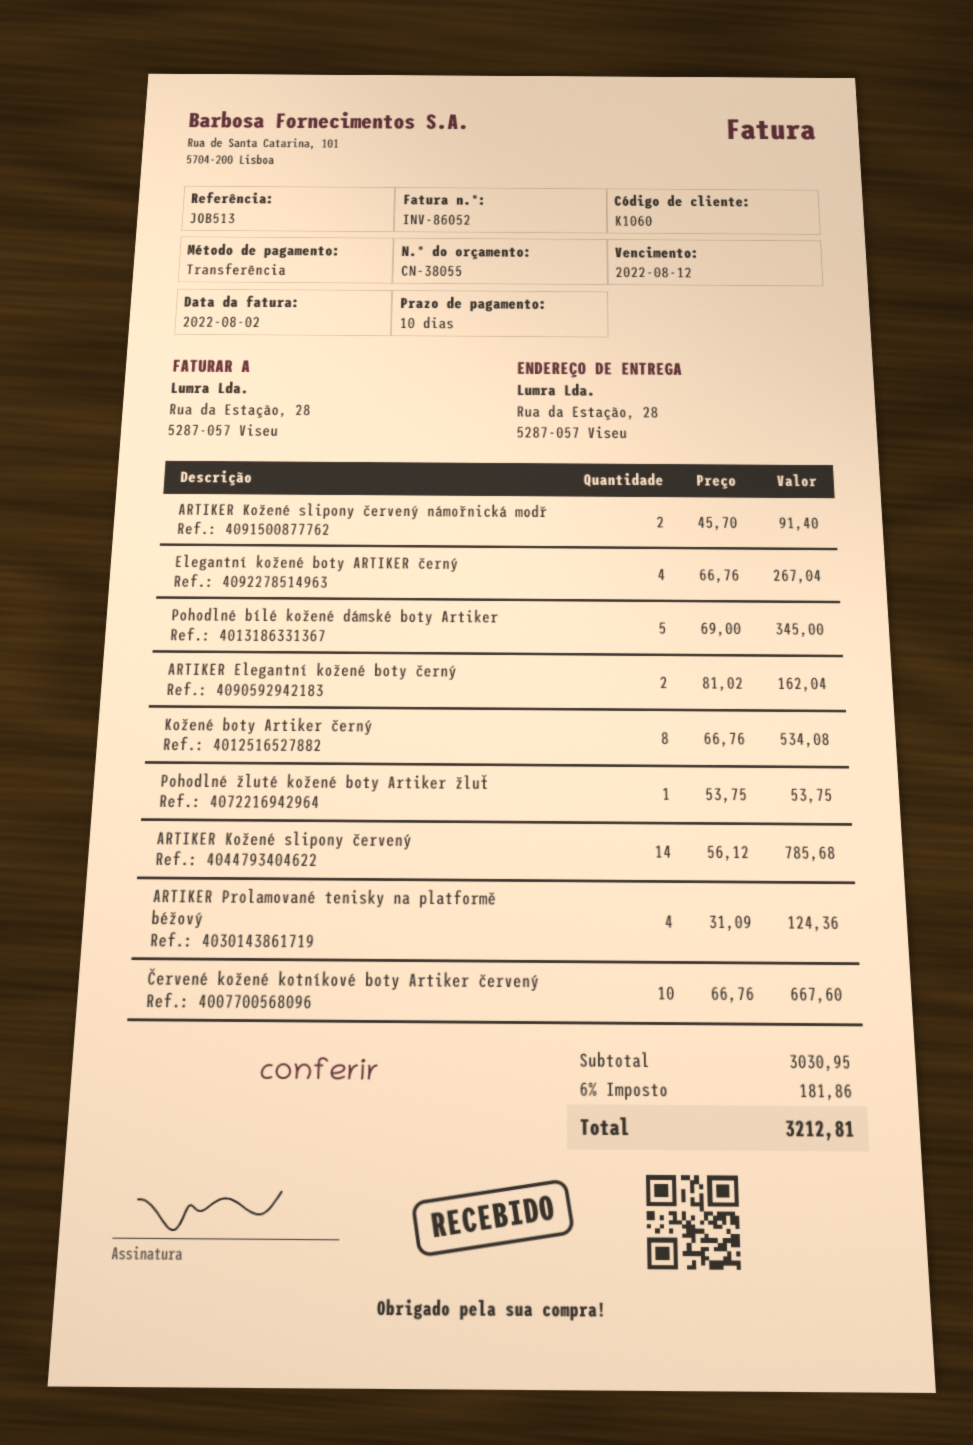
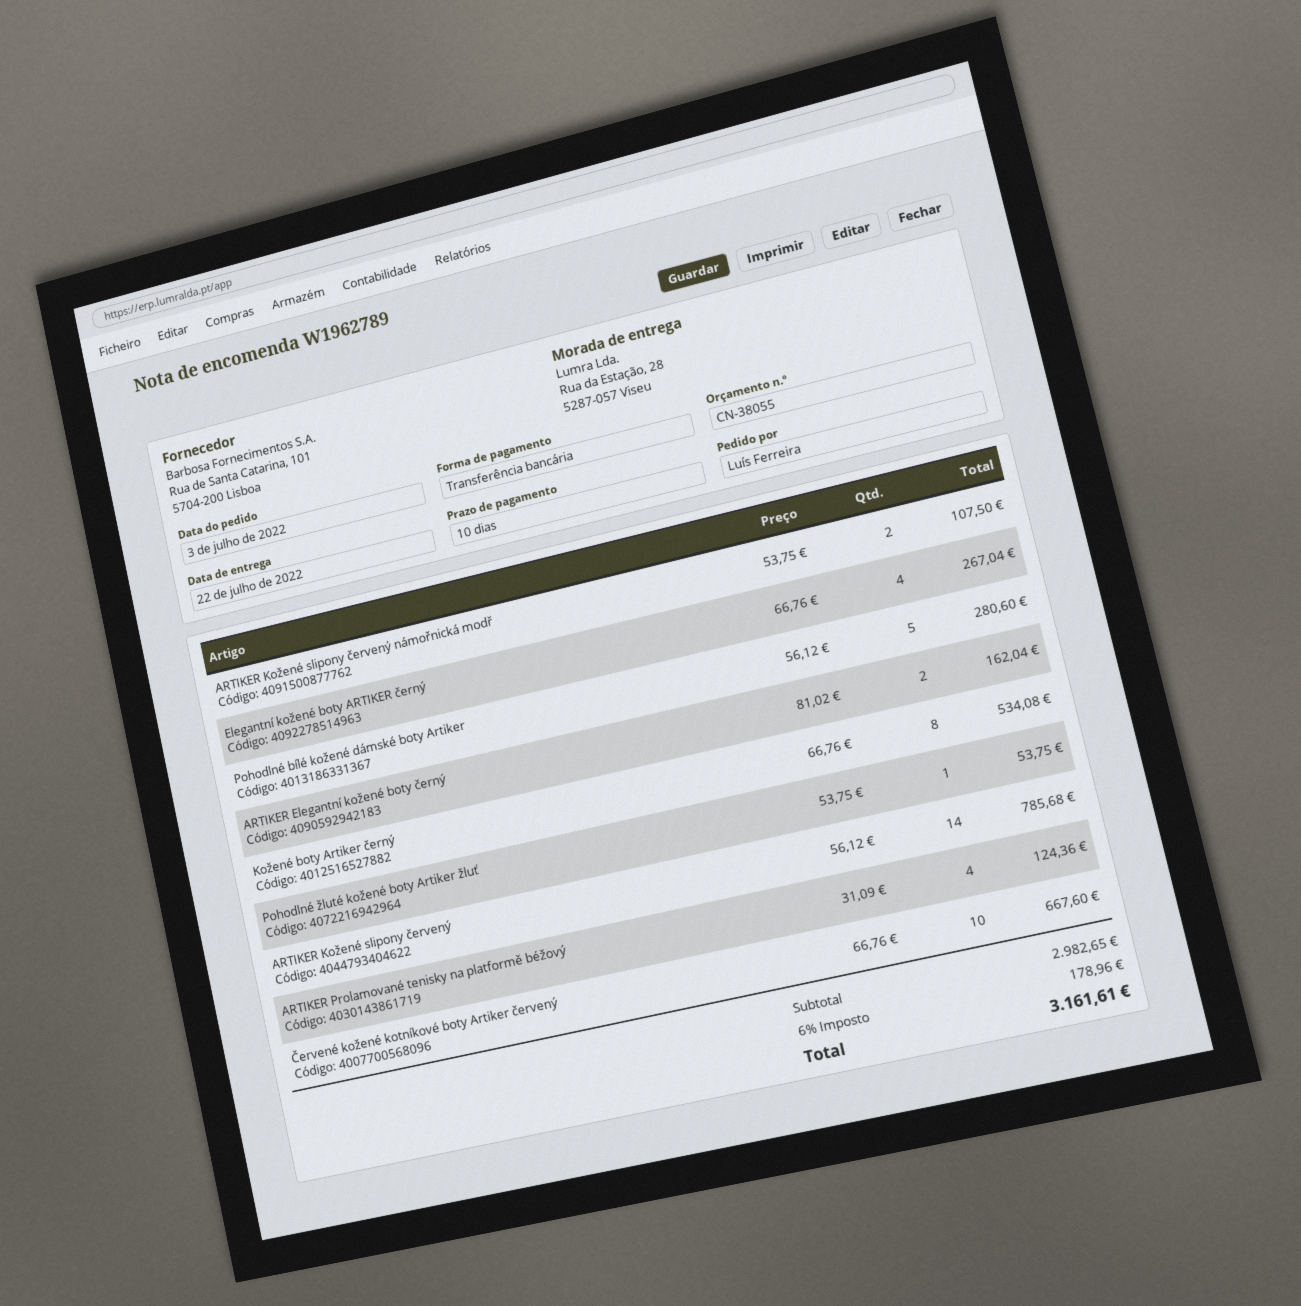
ARTIKER Kožené slipony červený námořnická modř: 2 x 45.70 = 91.40 -> 2 x 53.75 = 107.50
Pohodlné bílé kožené dámské boty Artiker: 5 x 69.00 = 345.00 -> 5 x 56.12 = 280.60
subtotal: 3030.95 -> 2982.65
tax: 6% = 181.86 -> 6% = 178.96
total: 3212.81 -> 3161.61

